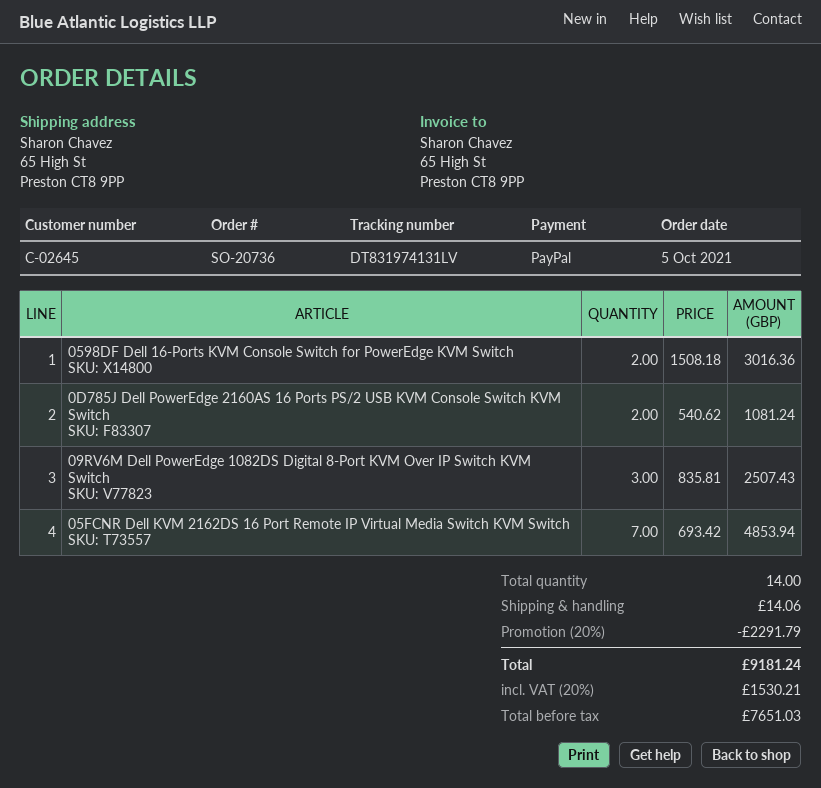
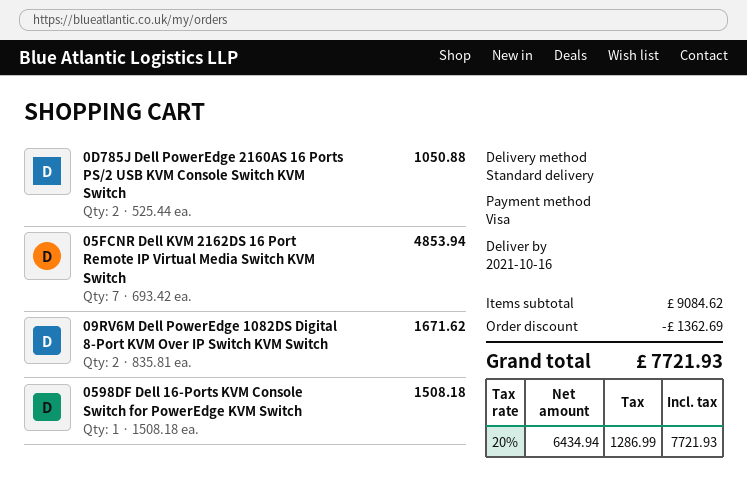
payment method: PayPal -> Visa
0598DF Dell 16-Ports KVM Console Switch for PowerEdge KVM Switch: 2 x 1508.18 = 3016.36 -> 1 x 1508.18 = 1508.18
0D785J Dell PowerEdge 2160AS 16 Ports PS/2 USB KVM Console Switch KVM Switch: 2 x 540.62 = 1081.24 -> 2 x 525.44 = 1050.88
09RV6M Dell PowerEdge 1082DS Digital 8-Port KVM Over IP Switch KVM Switch: 3 x 835.81 = 2507.43 -> 2 x 835.81 = 1671.62
discount: 2291.79 -> 1362.69
shipping: 14.06 -> none
net: 7651.03 -> 6434.94
tax: 20% = 1530.21 -> 20% = 1286.99
total: 9181.24 -> 7721.93

